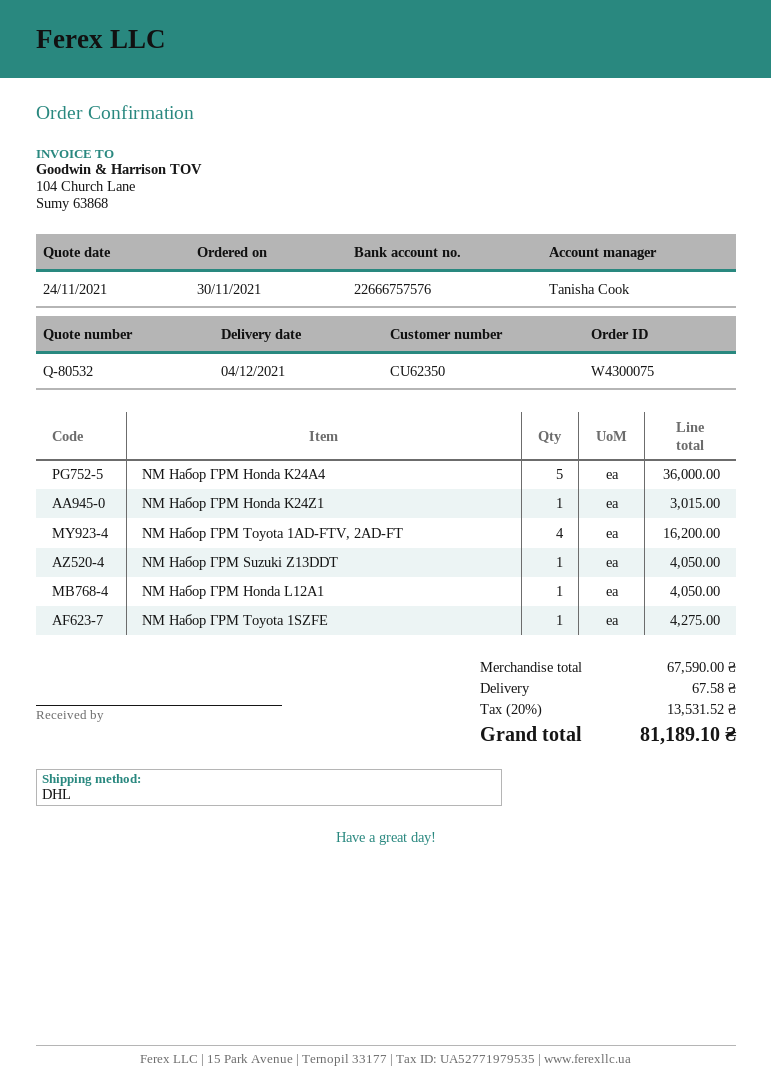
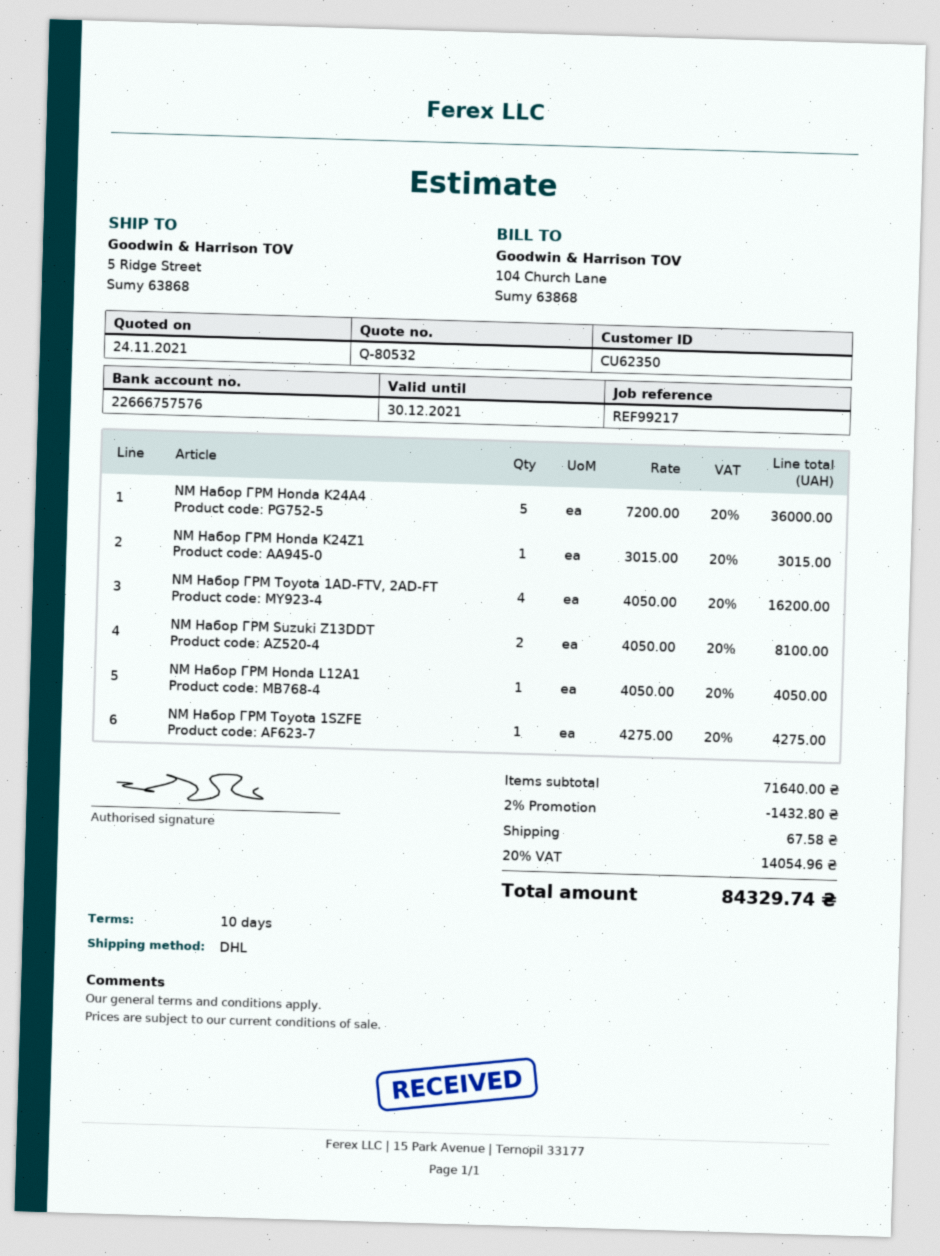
NM Набор ГРМ Suzuki Z13DDT: 1 for 4050.00 -> 2 for 8100.00
subtotal: 67590.00 -> 71640.00
discount: none -> 2% = 1432.80
tax: 20% = 13531.52 -> 20% = 14054.96
total: 81189.10 -> 84329.74

